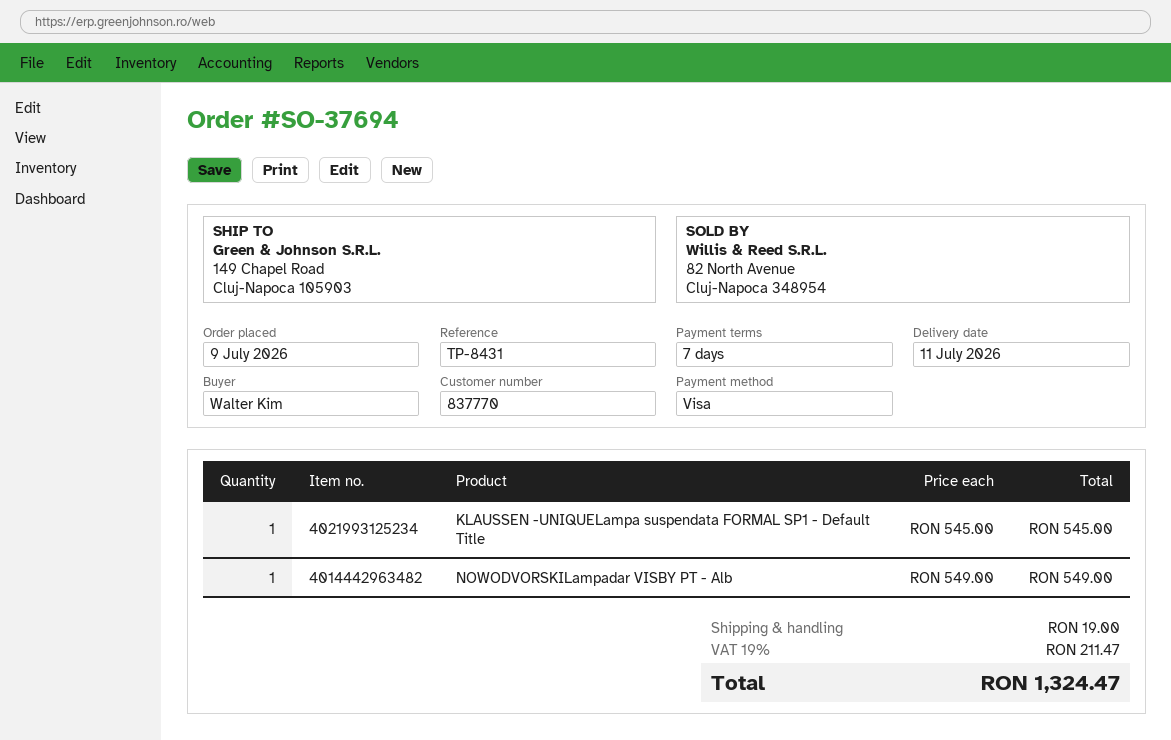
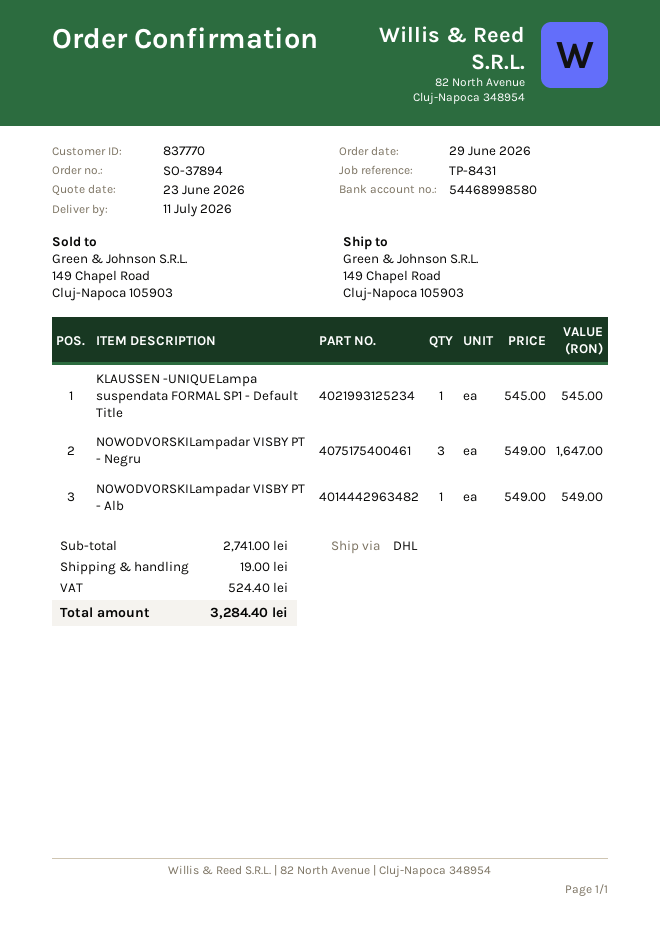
order number: SO-37694 -> SO-37894
order date: 2026-07-09 -> 2026-06-29
NOWODVORSKILampadar VISBY PT - Negru: none -> 3 x 549.00 = 1647.00
tax: 211.47 -> 524.40
total: 1324.47 -> 3284.40

